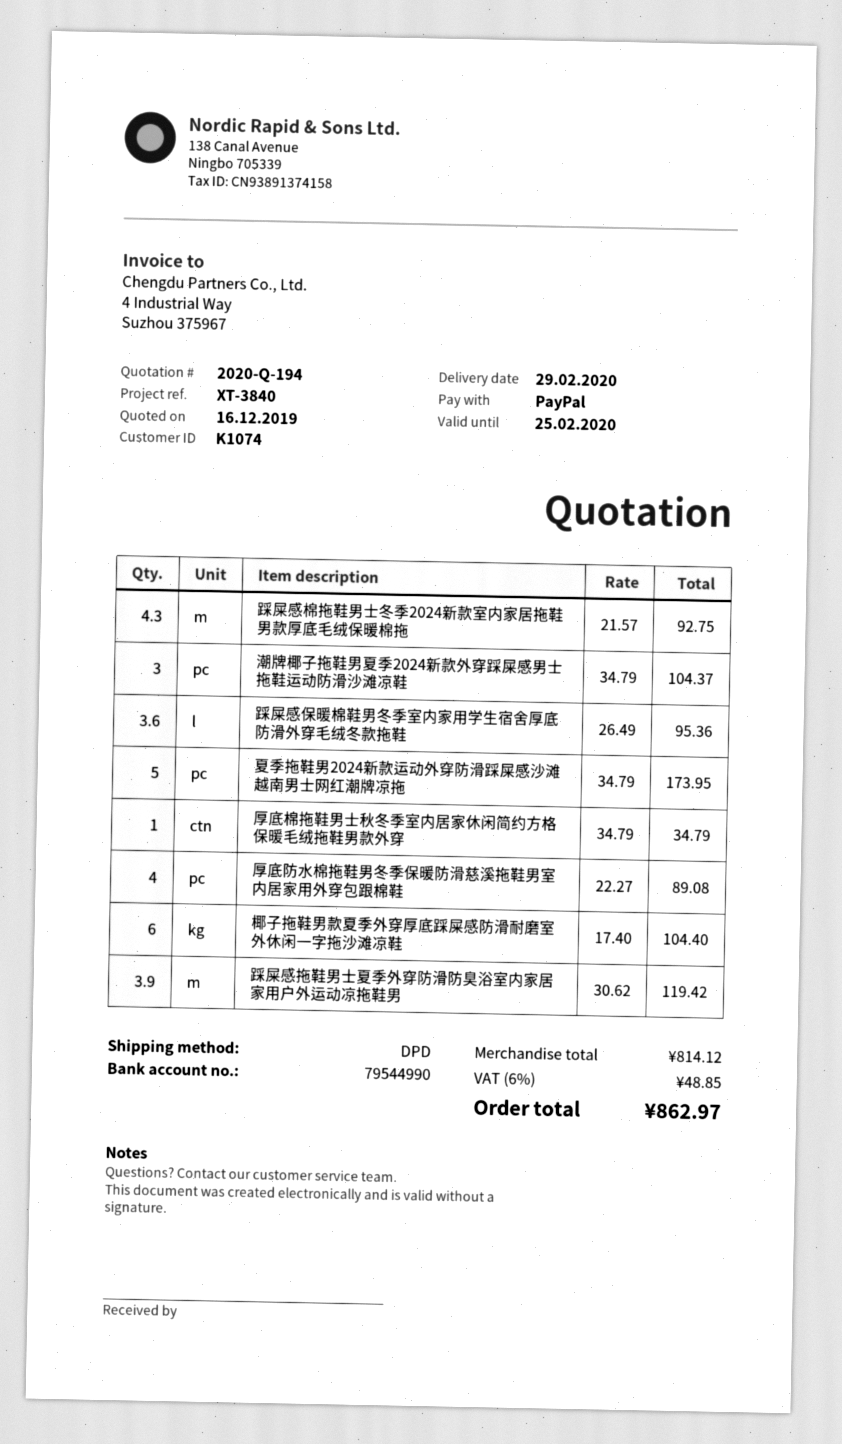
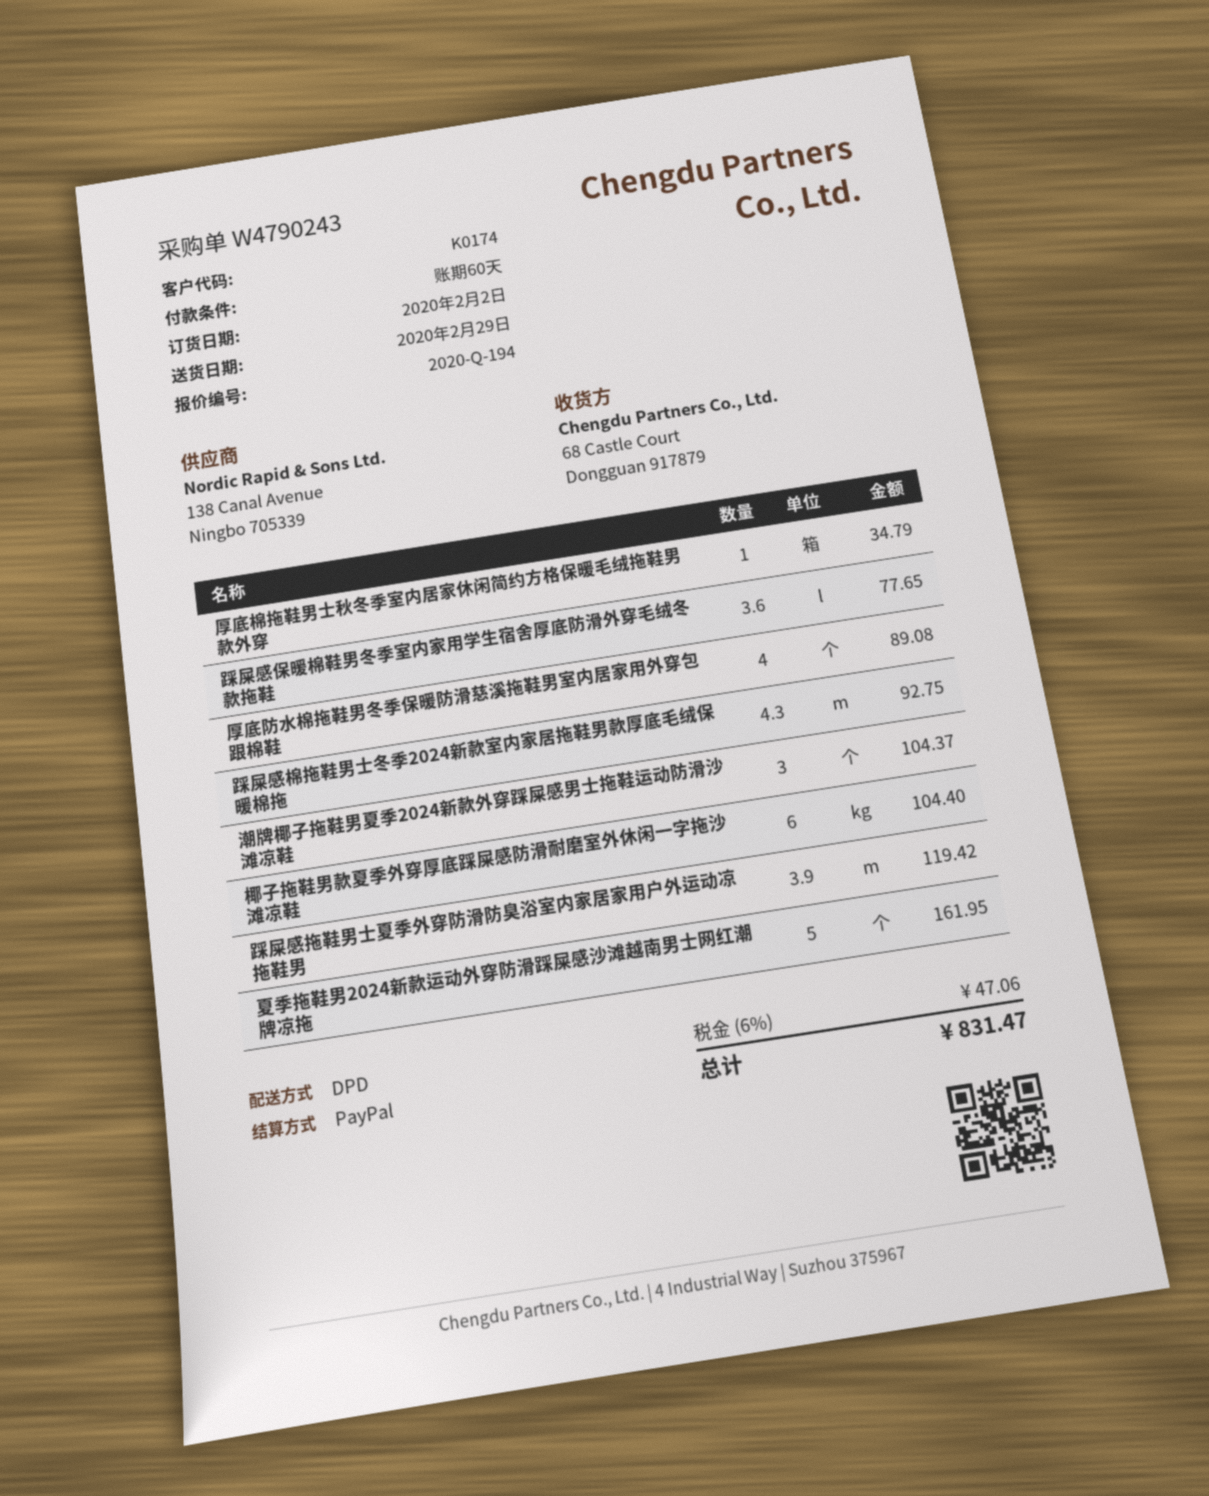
customer number: K1074 -> K0174
踩屎感保暖棉鞋男冬季室内家用学生宿舍厚底防滑外穿毛绒冬款拖鞋: 3.6 for 95.36 -> 3.6 for 77.65
夏季拖鞋男2024新款运动外穿防滑踩屎感沙滩越南男士网红潮牌凉拖: 5 for 173.95 -> 5 for 161.95
tax: 6% = 48.85 -> 6% = 47.06
total: 862.97 -> 831.47

